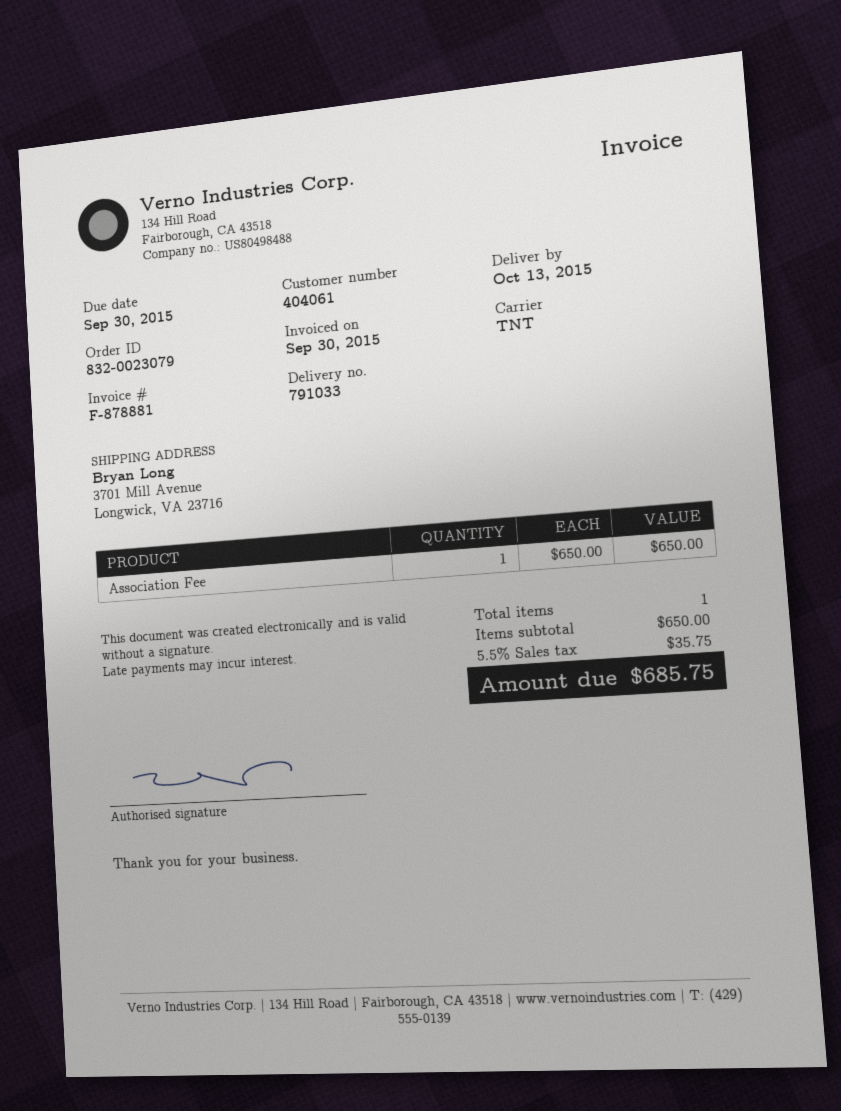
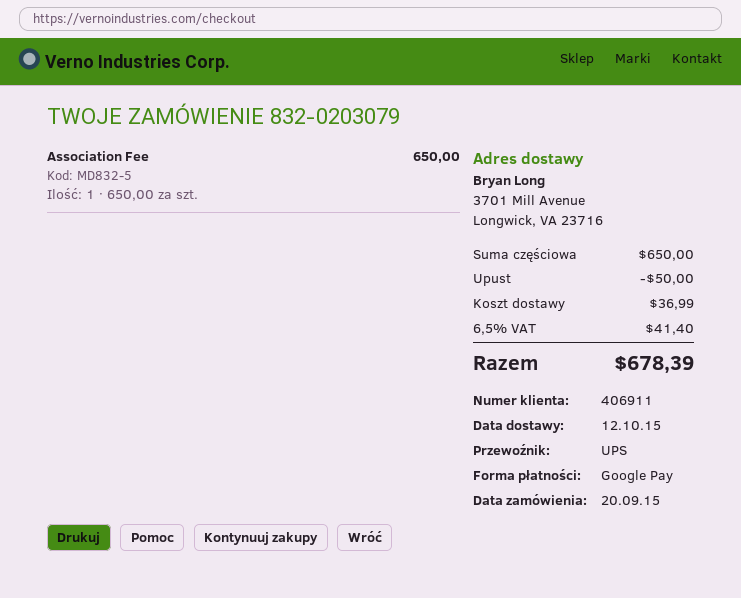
order number: 832-0023079 -> 832-0203079
delivery date: 2015-10-13 -> 2015-10-12
customer number: 404061 -> 406911
shipping method: TNT -> UPS
discount: none -> 50.00
shipping: none -> 36.99
tax: 5.5% = 35.75 -> 6.5% = 41.40
total: 685.75 -> 678.39

